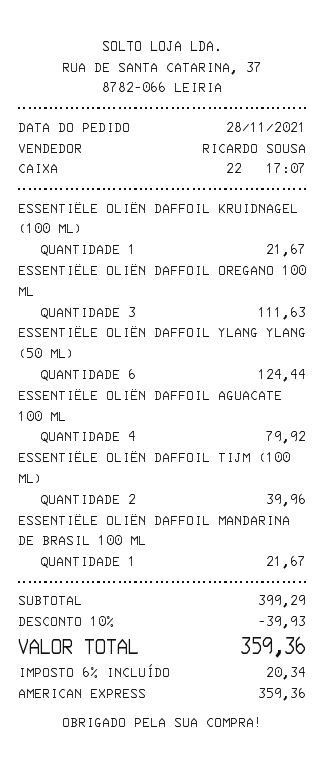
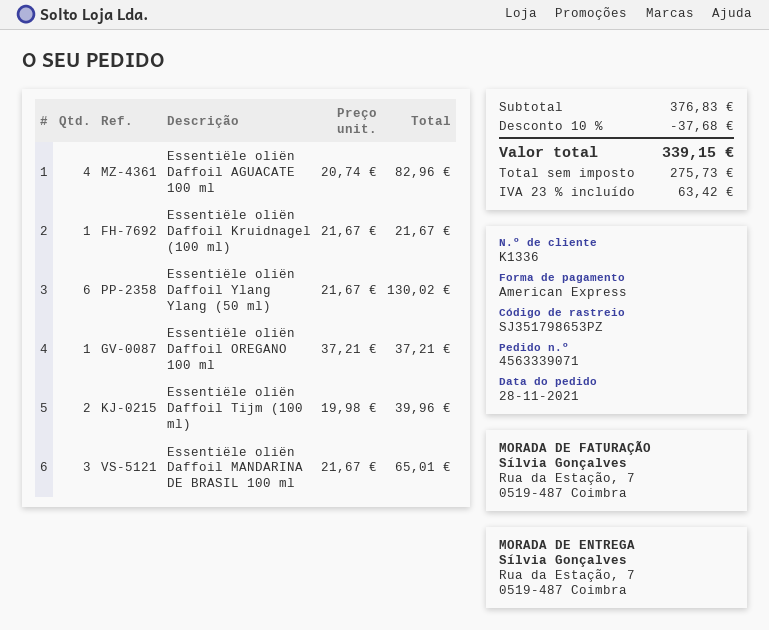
ESSENTIËLE OLIËN DAFFOIL OREGANO 100 ML: 3 for 111.63 -> 1 for 37.21
ESSENTIËLE OLIËN DAFFOIL YLANG YLANG (50 ML): 6 for 124.44 -> 6 for 130.02
ESSENTIËLE OLIËN DAFFOIL AGUACATE 100 ML: 4 for 79.92 -> 4 for 82.96
ESSENTIËLE OLIËN DAFFOIL MANDARINA DE BRASIL 100 ML: 1 for 21.67 -> 3 for 65.01
subtotal: 399.29 -> 376.83
discount: 10% = 39.93 -> 10% = 37.68
tax: 6% = 20.34 -> 23% = 63.42
total: 359.36 -> 339.15

